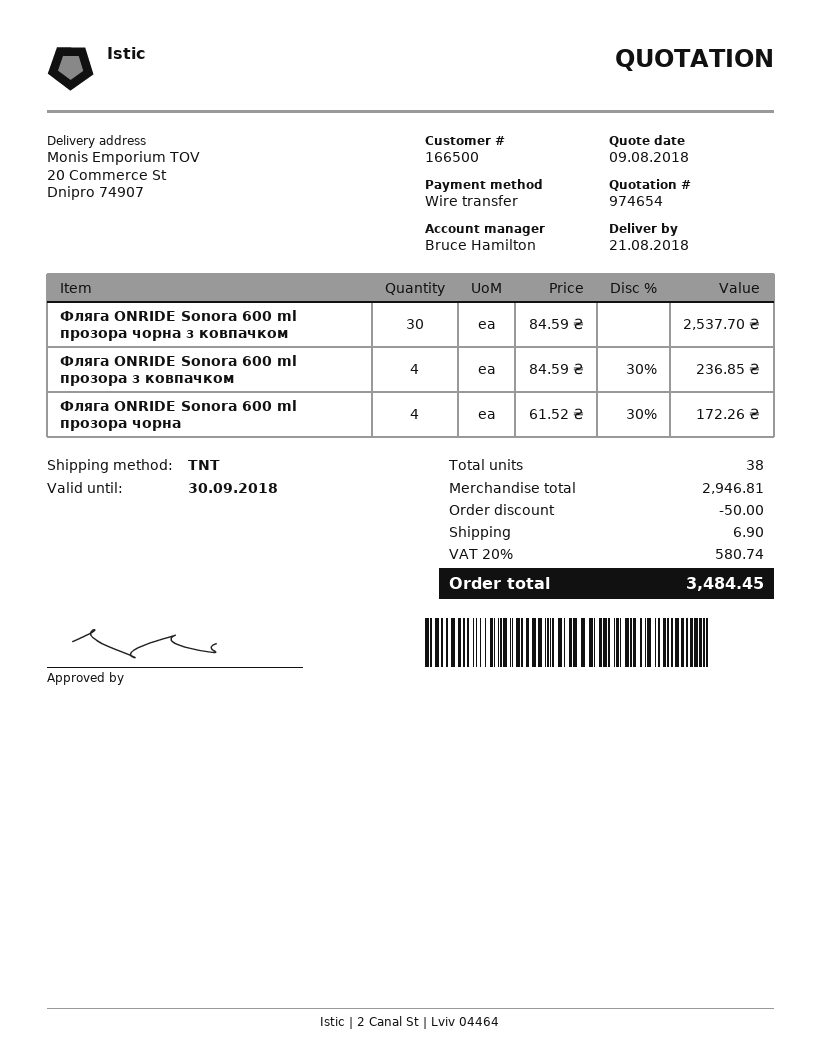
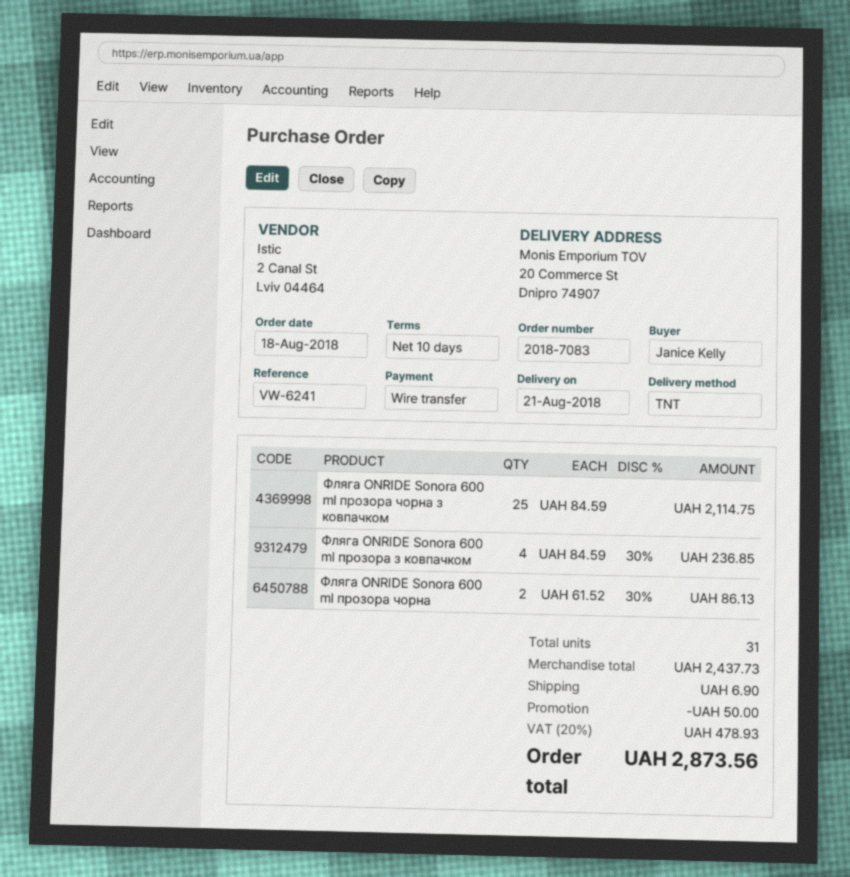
Фляга ONRIDE Sonora 600 ml прозора чорна з ковпачком: 30 x 84.59 = 2537.70 -> 25 x 84.59 = 2114.75
Фляга ONRIDE Sonora 600 ml прозора чорна: 4 x 61.52 - 30% = 172.26 -> 2 x 61.52 - 30% = 86.13
total quantity: 38 -> 31
subtotal: 2946.81 -> 2437.73
tax: 20% = 580.74 -> 20% = 478.93
total: 3484.45 -> 2873.56

